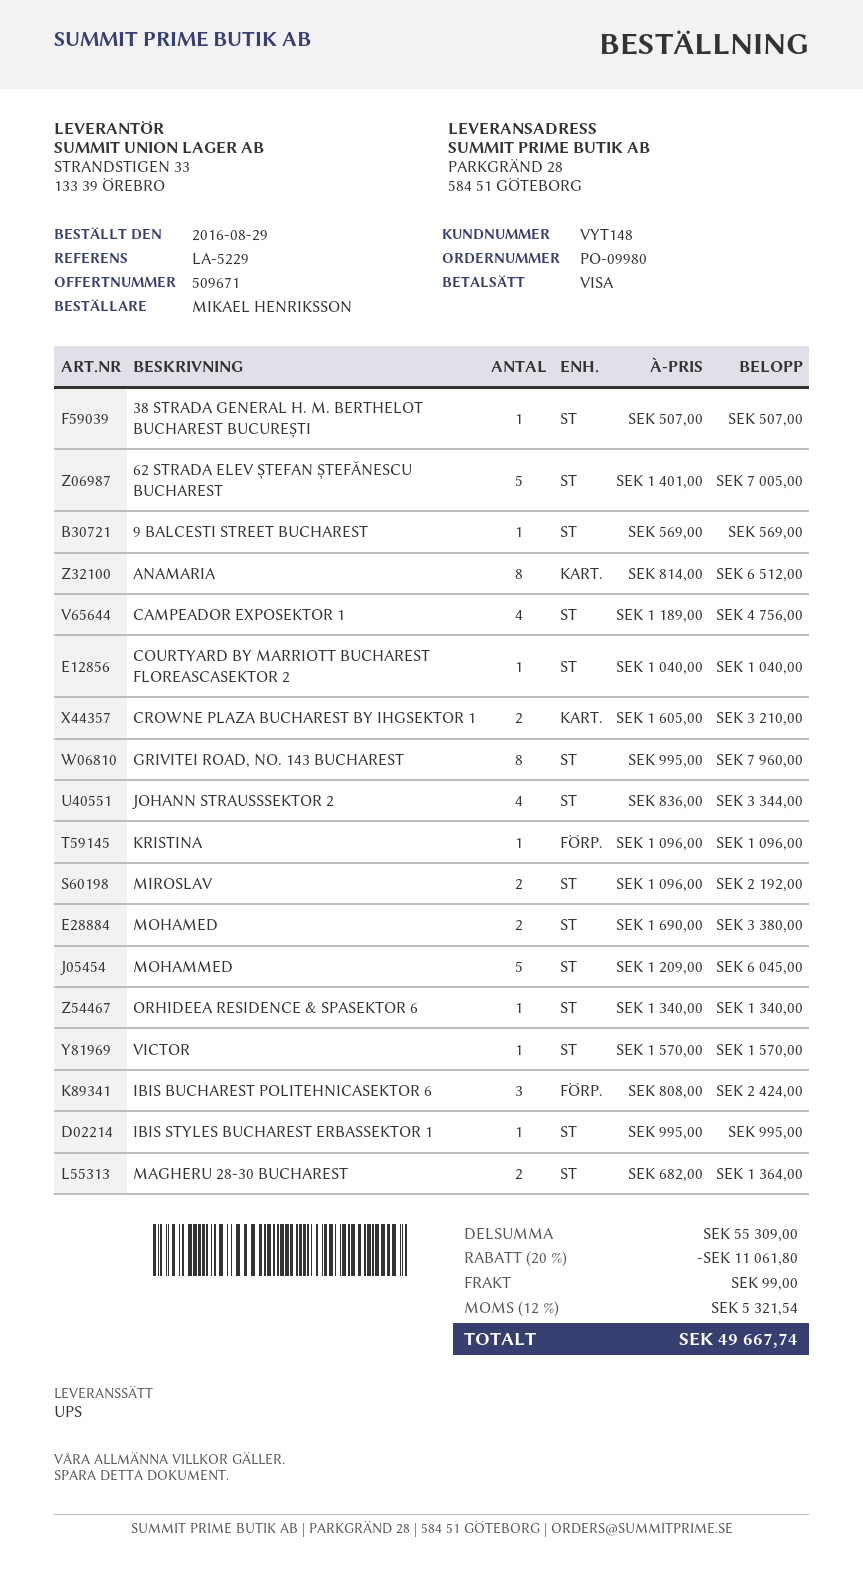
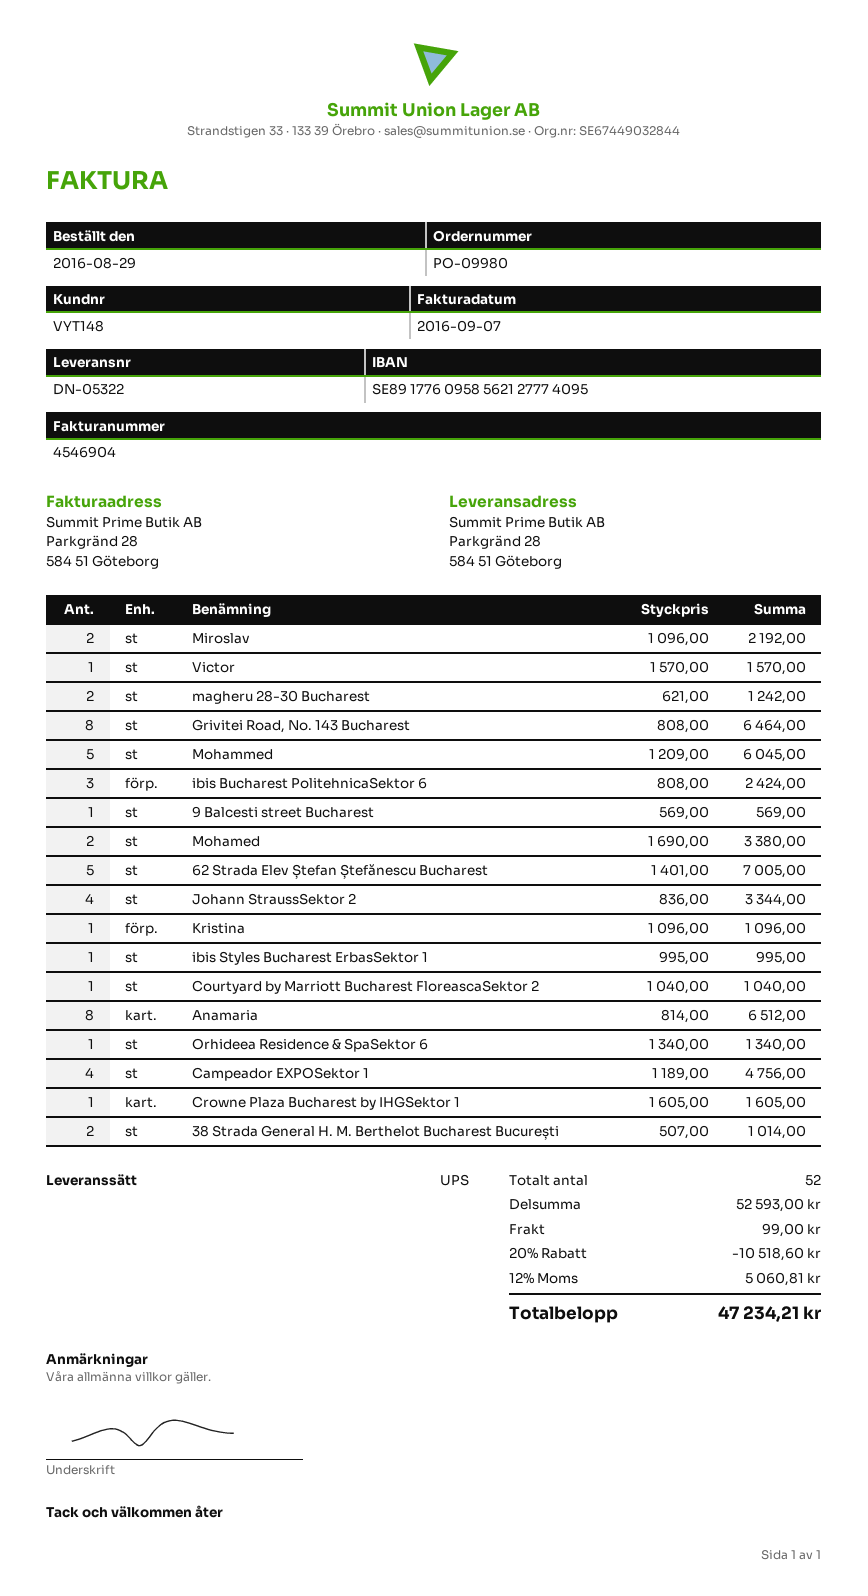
38 STRADA GENERAL H. M. BERTHELOT BUCHAREST BUCUREȘTI: 1 x 507.00 = 507.00 -> 2 x 507.00 = 1014.00
CROWNE PLAZA BUCHAREST BY IHGSEKTOR 1: 2 x 1605.00 = 3210.00 -> 1 x 1605.00 = 1605.00
GRIVITEI ROAD, NO. 143 BUCHAREST: 8 x 995.00 = 7960.00 -> 8 x 808.00 = 6464.00
MAGHERU 28-30 BUCHAREST: 2 x 682.00 = 1364.00 -> 2 x 621.00 = 1242.00
subtotal: 55309.00 -> 52593.00
discount: 20% = 11061.80 -> 20% = 10518.60
tax: 12% = 5321.54 -> 12% = 5060.81
total: 49667.74 -> 47234.21

